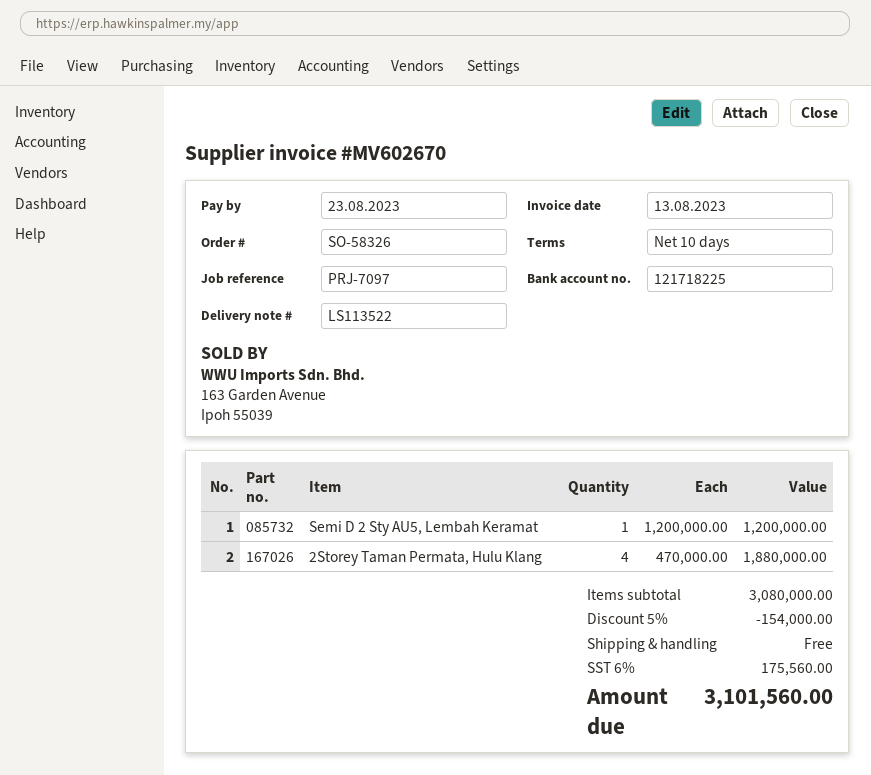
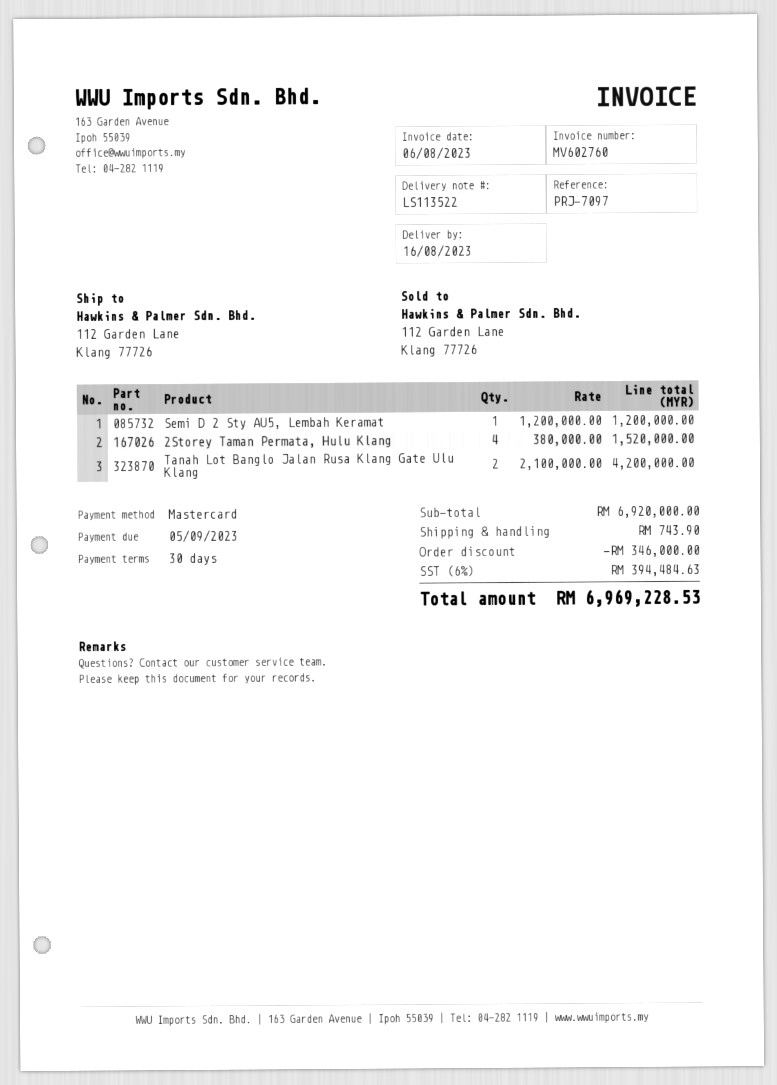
invoice number: MV602670 -> MV602760
invoice date: 2023-08-13 -> 2023-08-06
payment terms: 10 days -> 30 days
due date: 2023-08-23 -> 2023-09-05
2Storey Taman Permata, Hulu Klang: 4 x 470000.00 = 1880000.00 -> 4 x 380000.00 = 1520000.00
Tanah Lot Banglo Jalan Rusa Klang Gate Ulu Klang: none -> 2 x 2100000.00 = 4200000.00
subtotal: 3080000.00 -> 6920000.00
discount: 154000.00 -> 346000.00
shipping: 0.00 -> 743.90
tax: 6% = 175560.00 -> 6% = 394484.63
total: 3101560.00 -> 6969228.53

